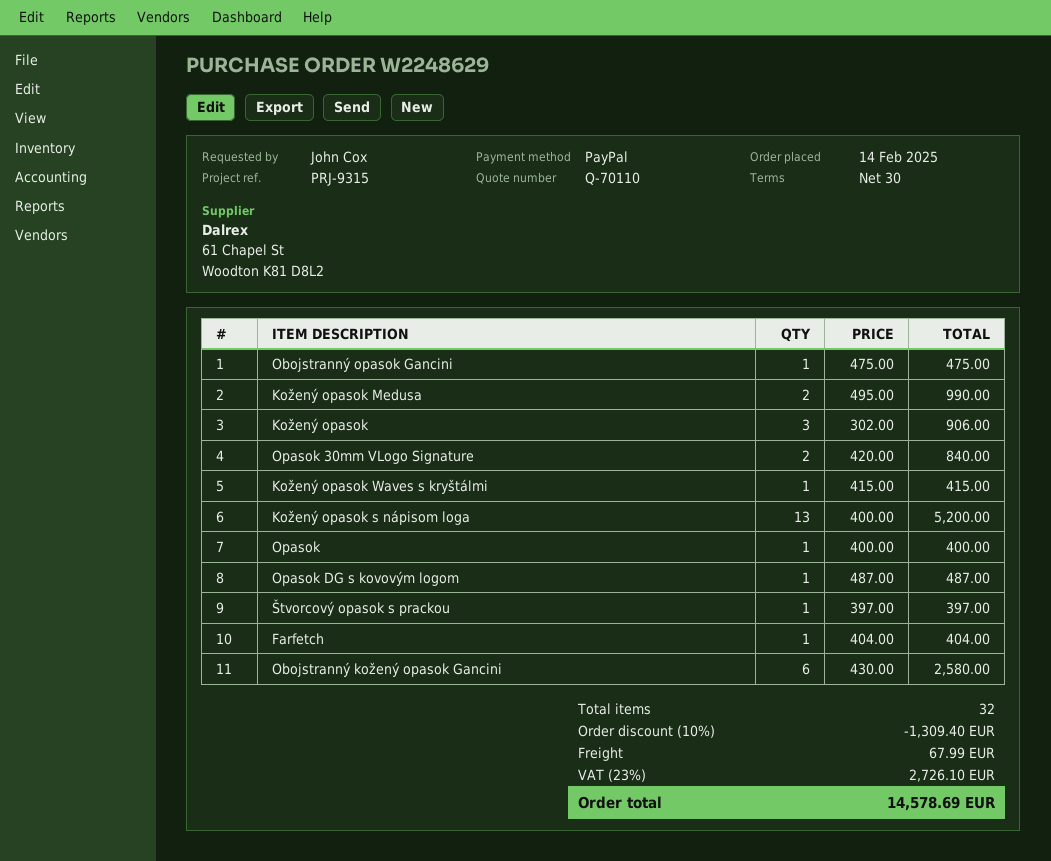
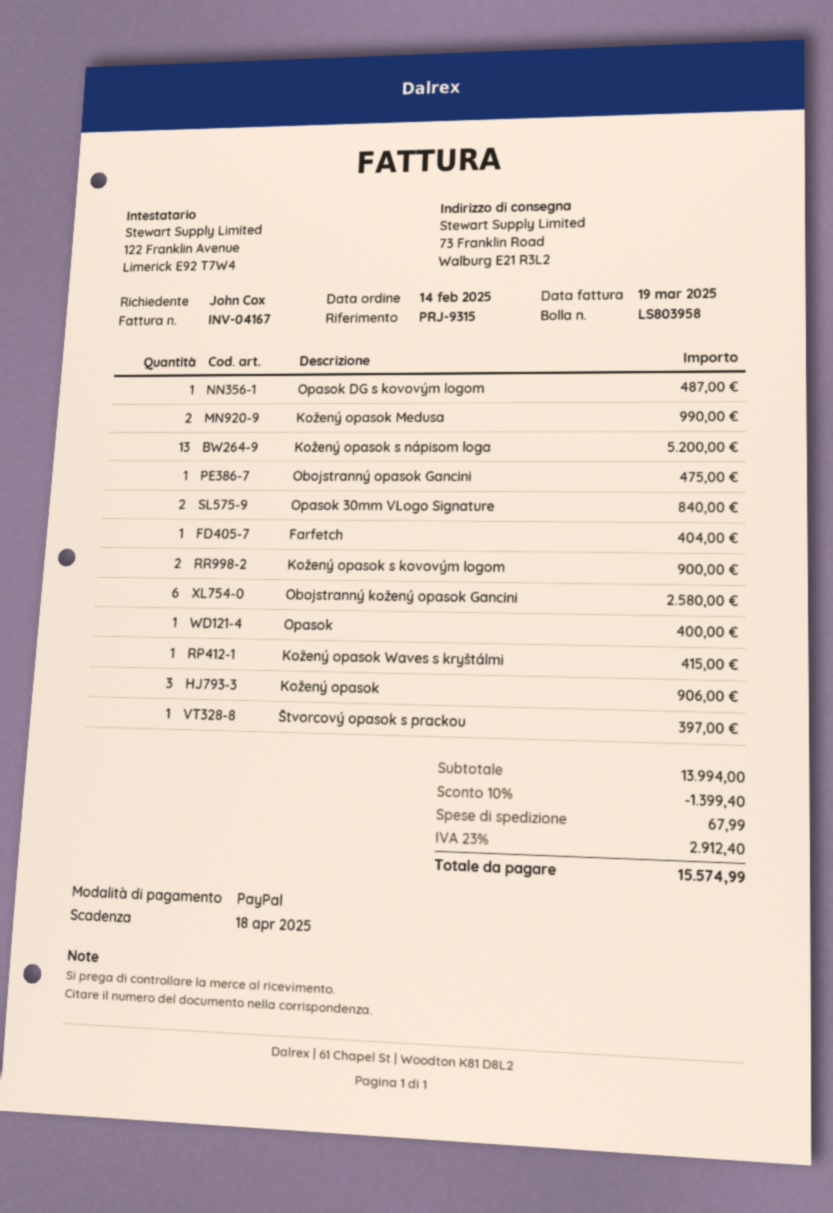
Kožený opasok s kovovým logom: none -> 2 for 900.00
discount: 10% = 1309.40 -> 10% = 1399.40
tax: 23% = 2726.10 -> 23% = 2912.40
total: 14578.69 -> 15574.99

